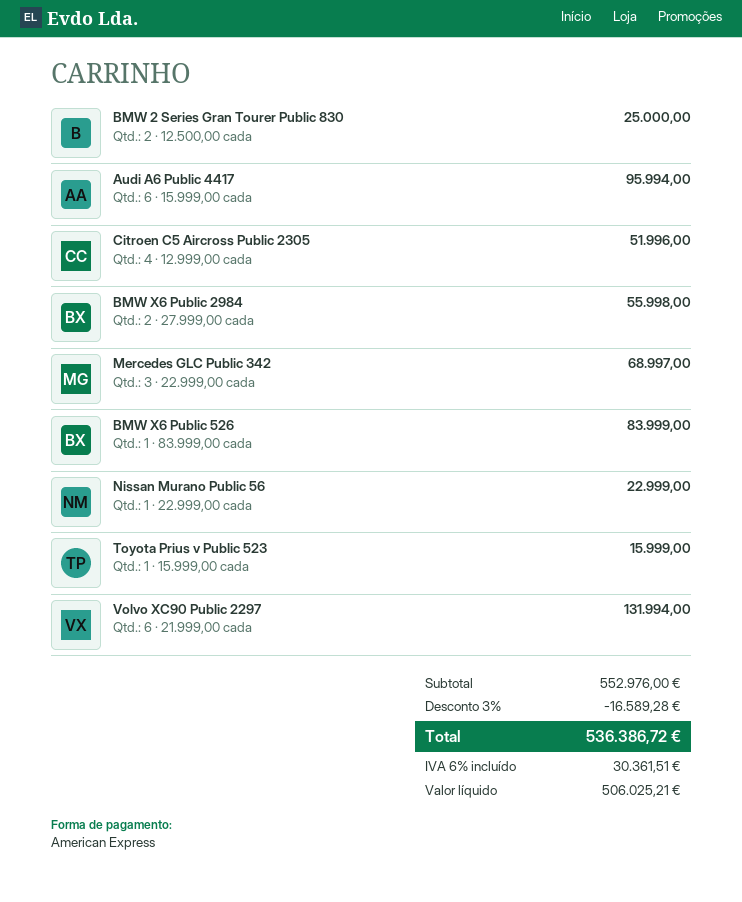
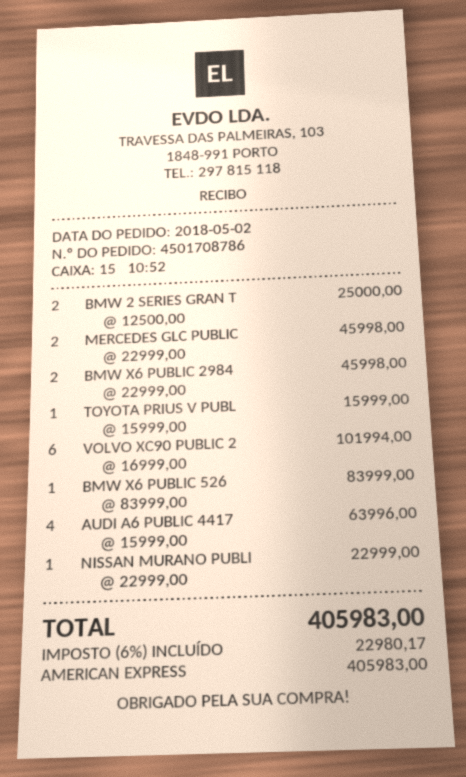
Audi A6 Public 4417: 6 x 15999.00 = 95994.00 -> 4 x 15999.00 = 63996.00
Citroen C5 Aircross Public 2305: 4 x 12999.00 = 51996.00 -> none
BMW X6 Public 2984: 2 x 27999.00 = 55998.00 -> 2 x 22999.00 = 45998.00
Mercedes GLC Public 342: 3 x 22999.00 = 68997.00 -> 2 x 22999.00 = 45998.00
Volvo XC90 Public 2297: 6 x 21999.00 = 131994.00 -> 6 x 16999.00 = 101994.00
discount: 3% = 16589.28 -> none
tax: 6% = 30361.51 -> 6% = 22980.17
total: 536386.72 -> 405983.00

